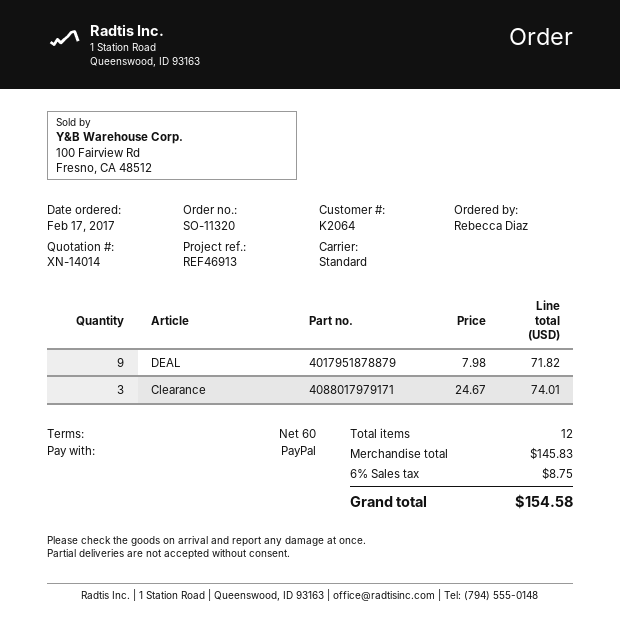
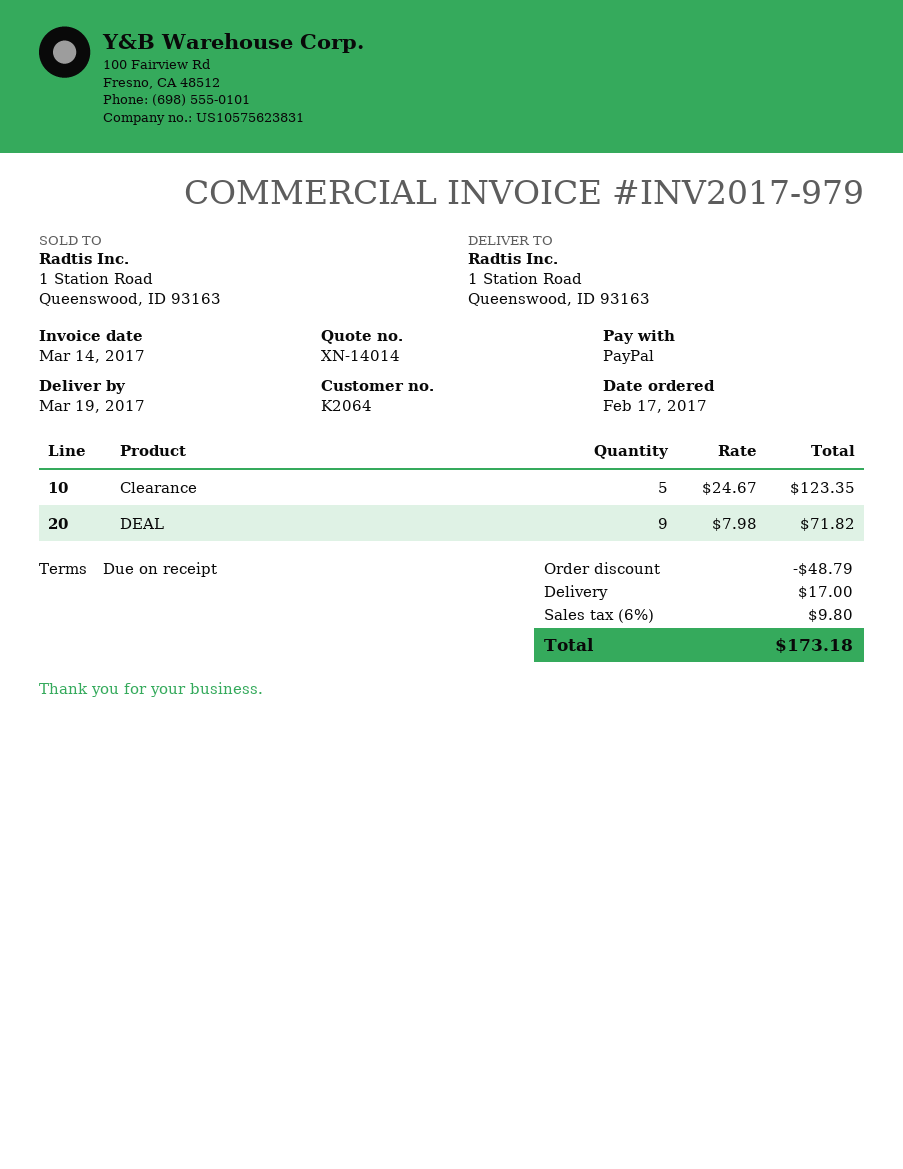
payment terms: 60 days -> on receipt
Clearance: 3 x 24.67 = 74.01 -> 5 x 24.67 = 123.35
discount: none -> 48.79
shipping: none -> 17.00
tax: 6% = 8.75 -> 6% = 9.80
total: 154.58 -> 173.18

